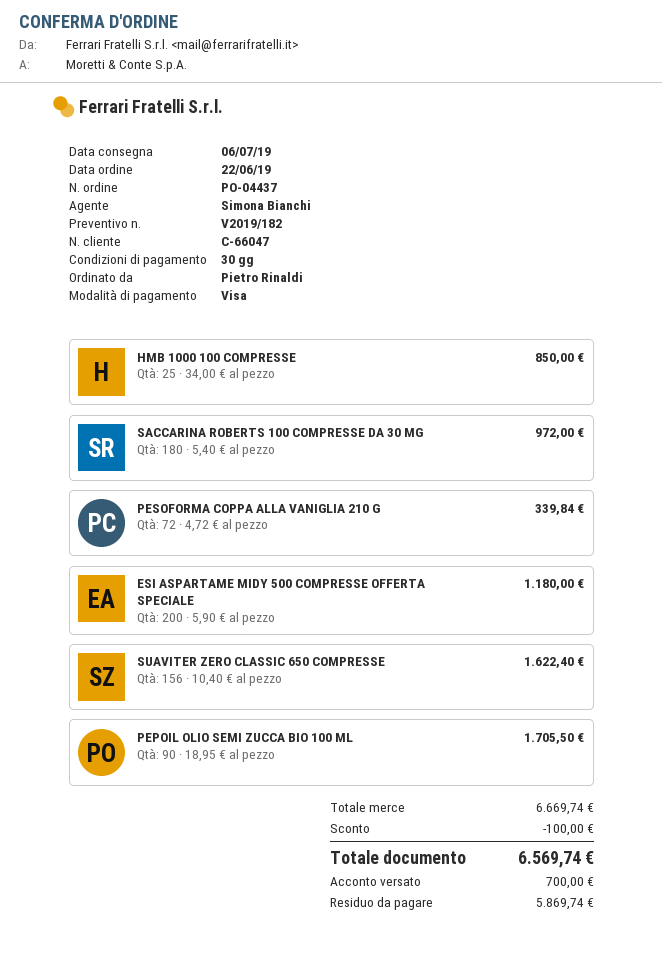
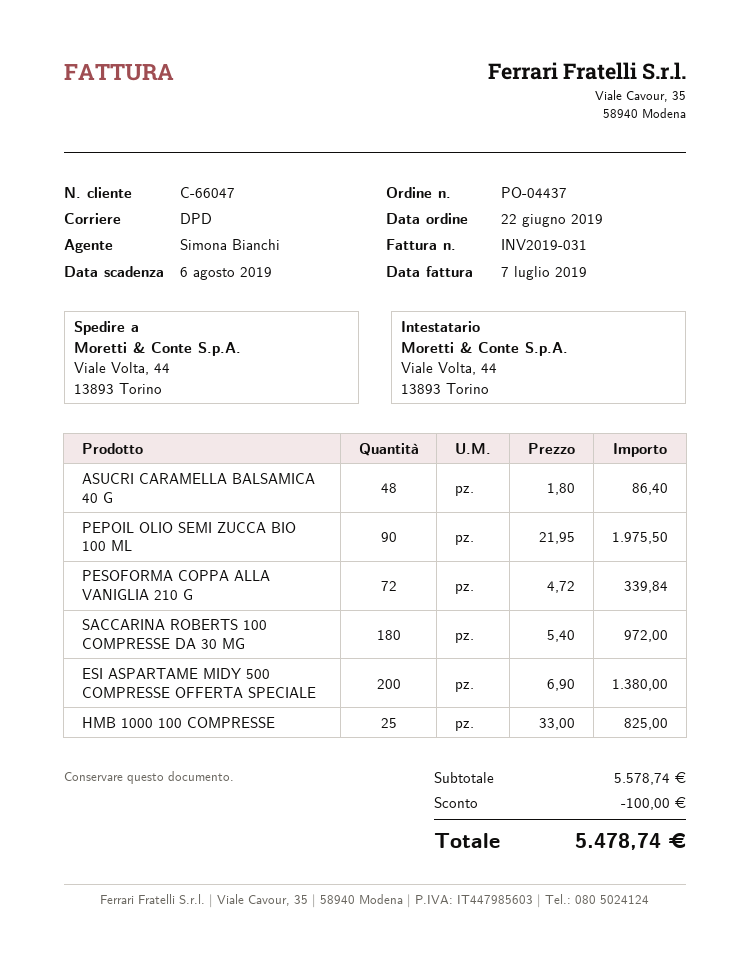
HMB 1000 100 COMPRESSE: 25 x 34.00 = 850.00 -> 25 x 33.00 = 825.00
ESI ASPARTAME MIDY 500 COMPRESSE OFFERTA SPECIALE: 200 x 5.90 = 1180.00 -> 200 x 6.90 = 1380.00
SUAVITER ZERO CLASSIC 650 COMPRESSE: 156 x 10.40 = 1622.40 -> none
PEPOIL OLIO SEMI ZUCCA BIO 100 ML: 90 x 18.95 = 1705.50 -> 90 x 21.95 = 1975.50
ASUCRI CARAMELLA BALSAMICA 40 G: none -> 48 x 1.80 = 86.40
subtotal: 6669.74 -> 5578.74
total: 6569.74 -> 5478.74

